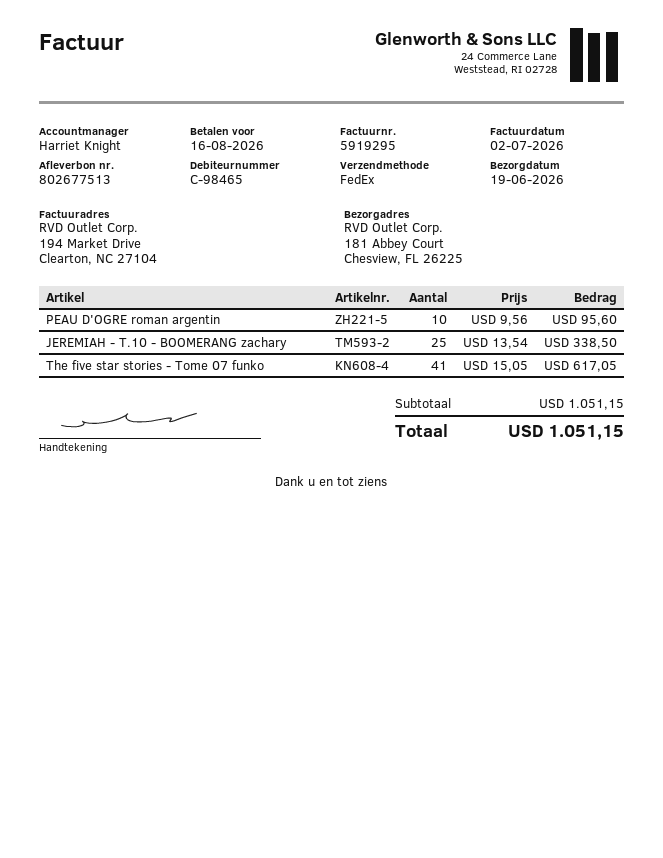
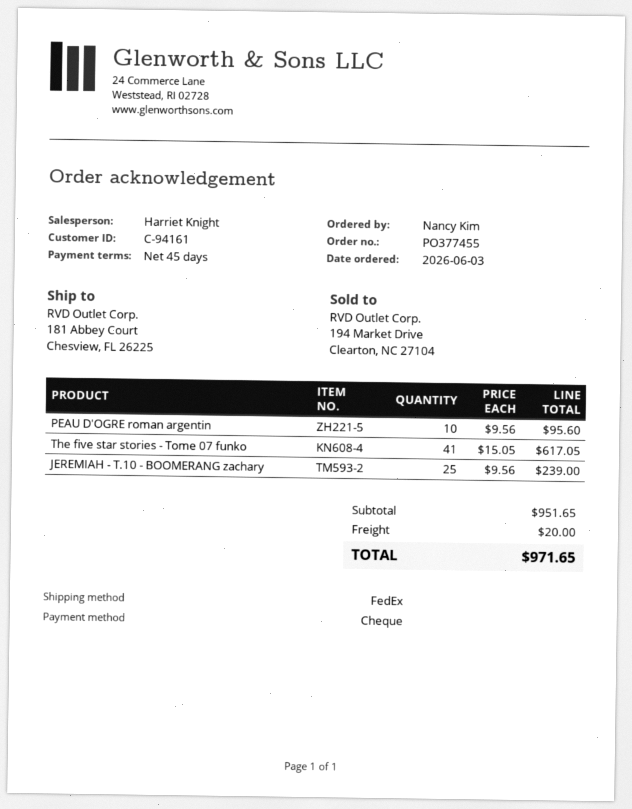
customer number: C-98465 -> C-94161
JEREMIAH - T.10 - BOOMERANG zachary: 25 x 13.54 = 338.50 -> 25 x 9.56 = 239.00
subtotal: 1051.15 -> 951.65
shipping: none -> 20.00
total: 1051.15 -> 971.65

